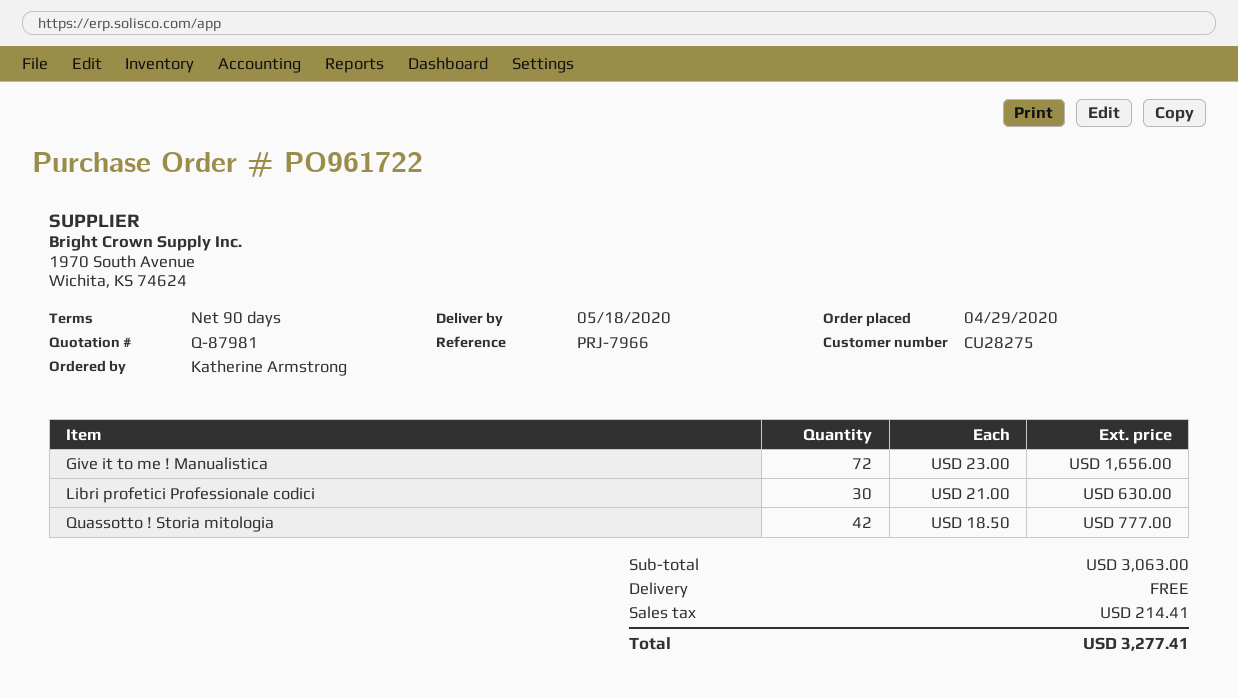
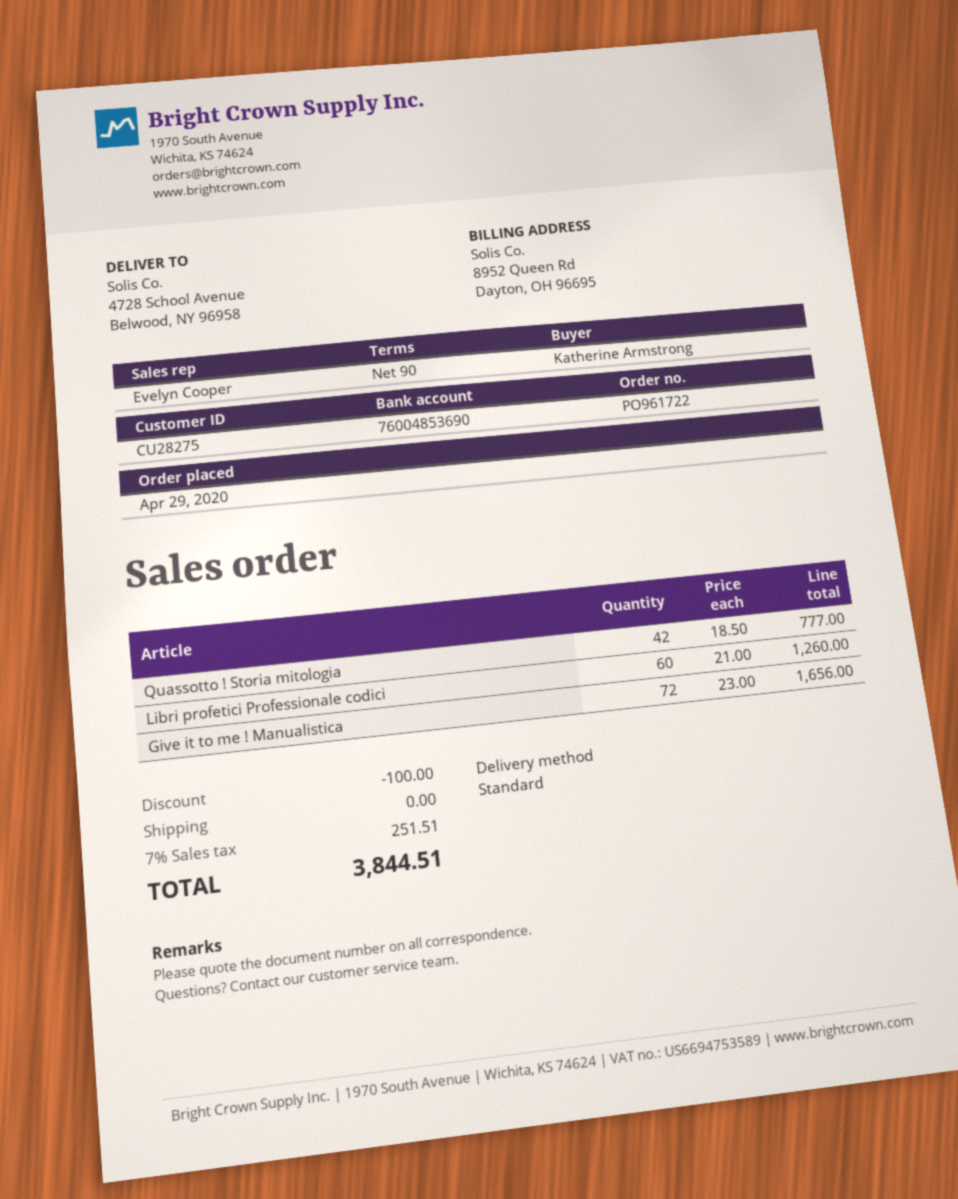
Libri profetici Professionale codici: 30 x 21.00 = 630.00 -> 60 x 21.00 = 1260.00
discount: none -> 100.00
tax: 214.41 -> 251.51
total: 3277.41 -> 3844.51

